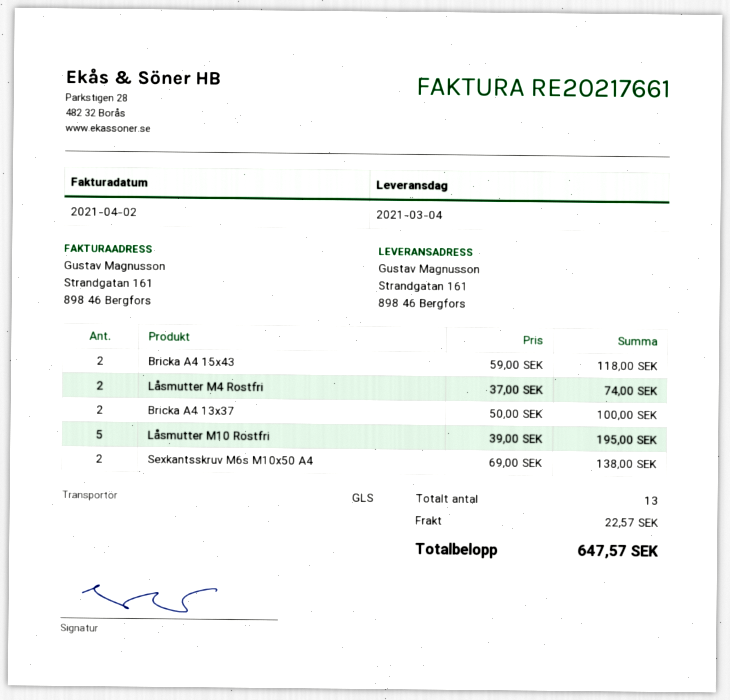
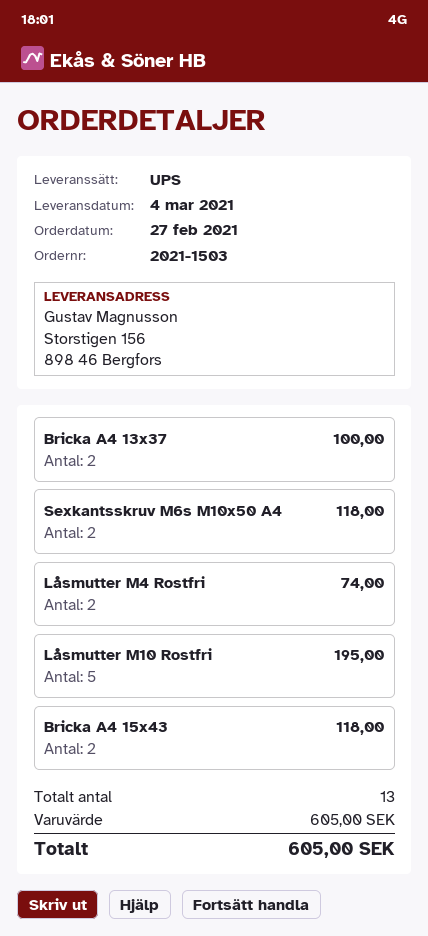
shipping method: GLS -> UPS
ship to: Strandgatan 161, 898 46 Bergfors -> Storstigen 156, 898 46 Bergfors
Sexkantsskruv M6s M10x50 A4: 2 for 138.00 -> 2 for 118.00
shipping: 22.57 -> none
total: 647.57 -> 605.00

